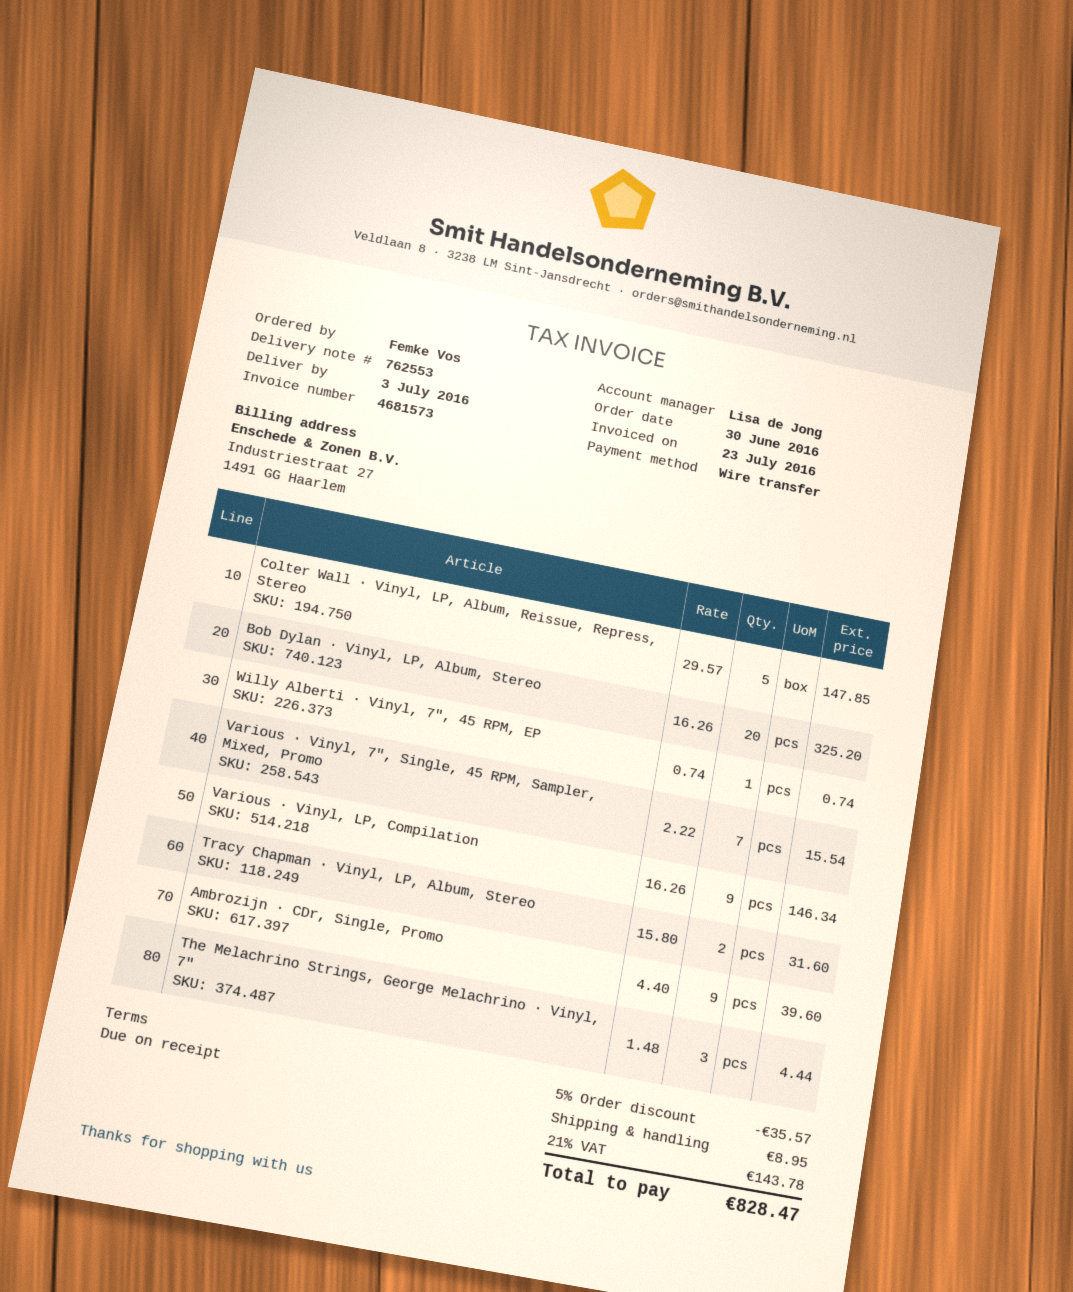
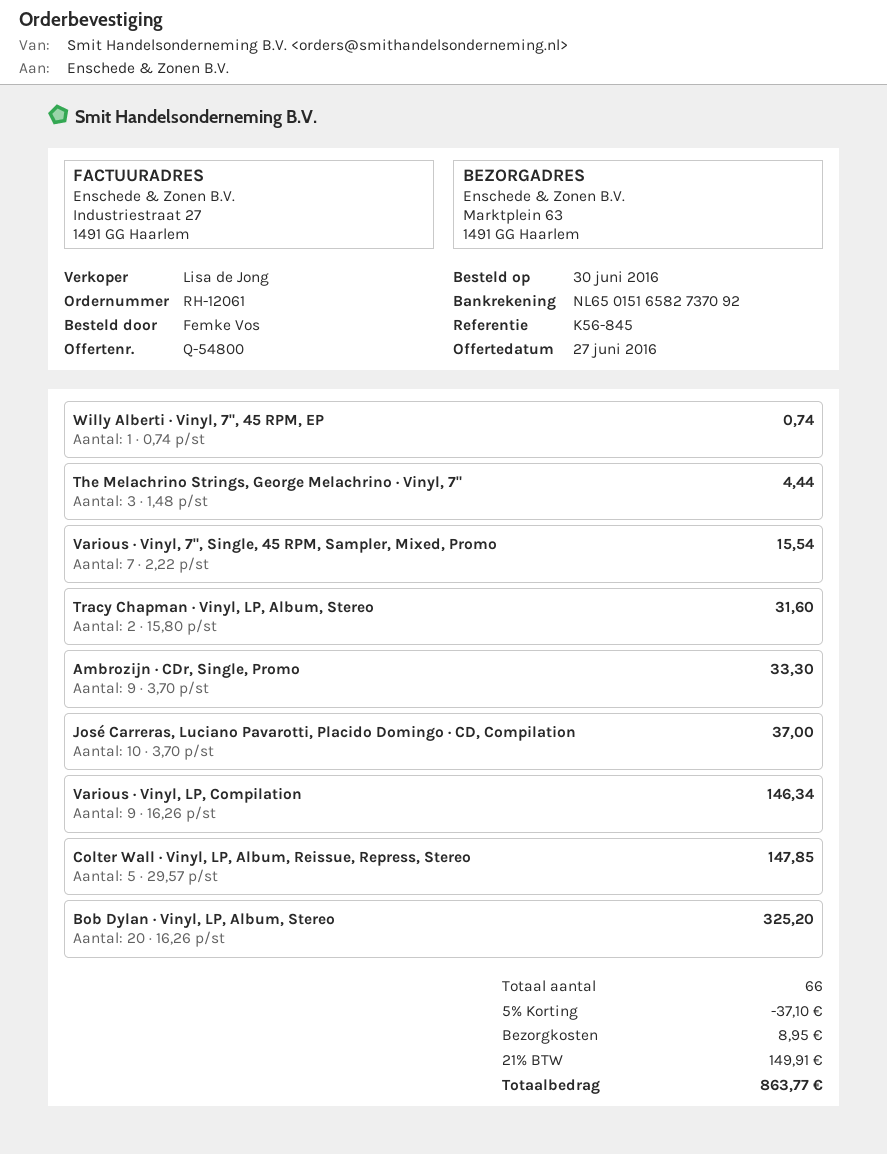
Ambrozijn · CDr, Single, Promo: 9 x 4.40 = 39.60 -> 9 x 3.70 = 33.30
José Carreras, Luciano Pavarotti, Placido Domingo · CD, Compilation: none -> 10 x 3.70 = 37.00
discount: 5% = 35.57 -> 5% = 37.10
tax: 21% = 143.78 -> 21% = 149.91
total: 828.47 -> 863.77

